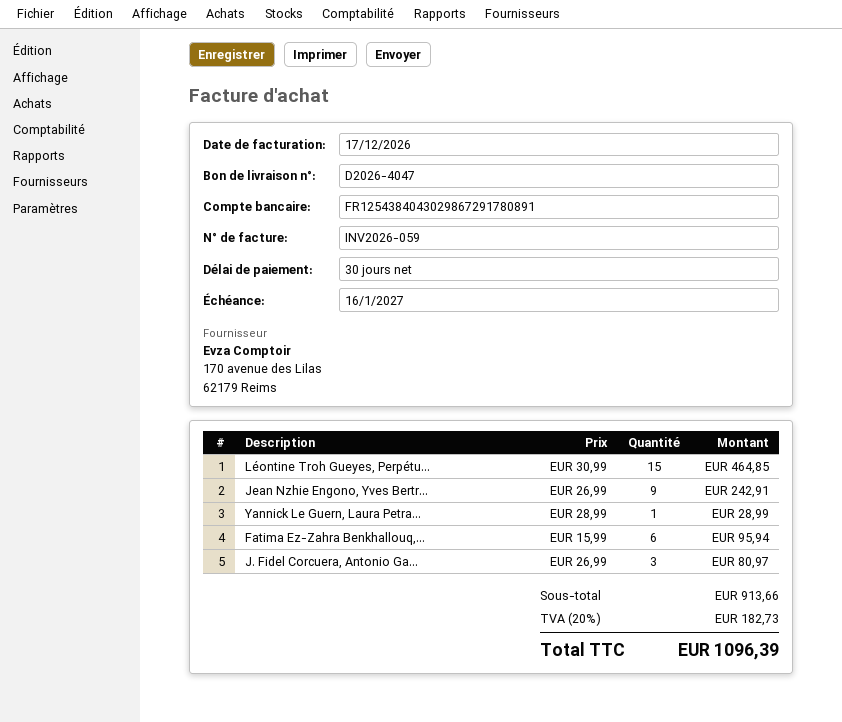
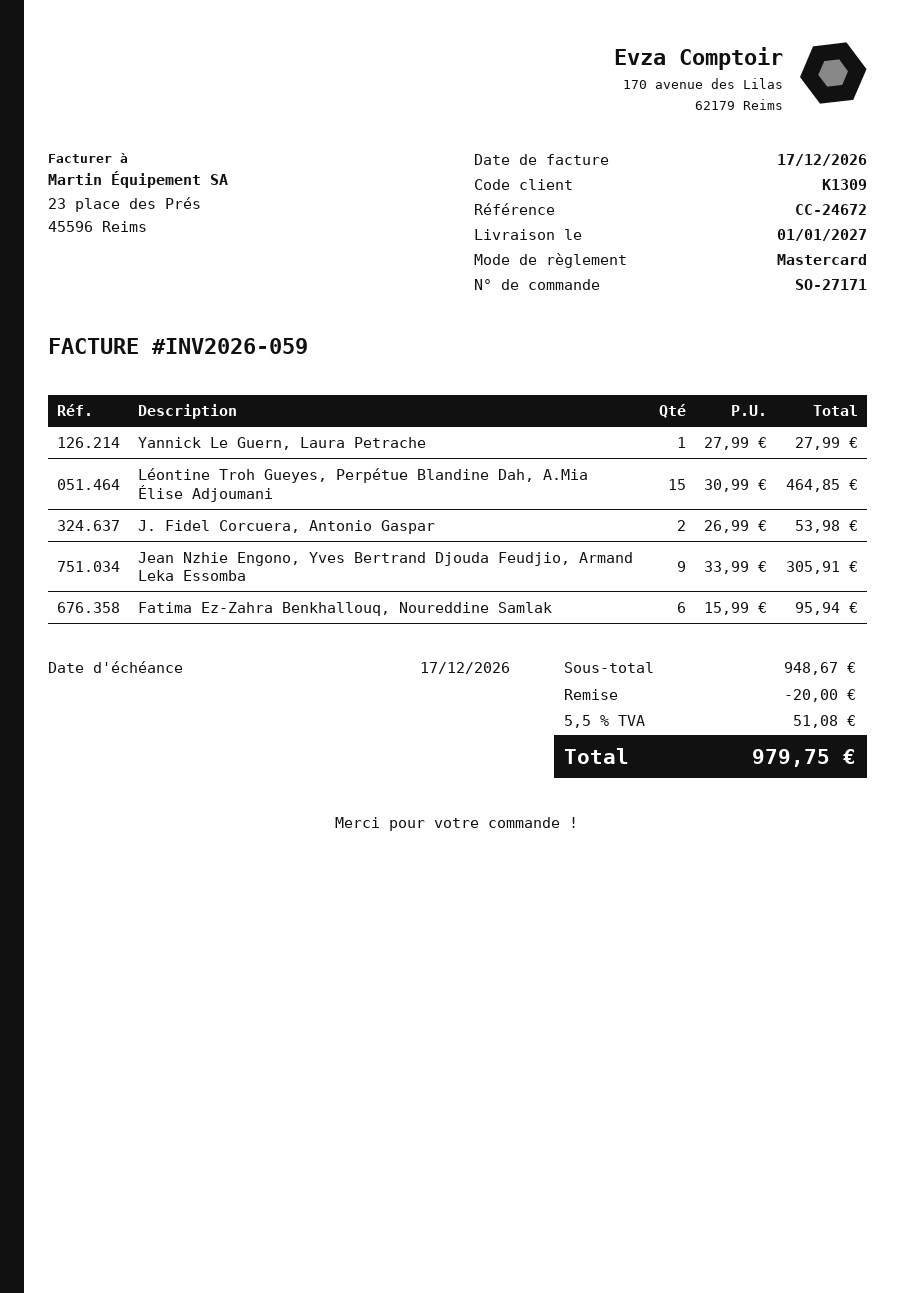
due date: 2027-01-16 -> 2026-12-17
Jean Nzhie Engono, Yves Bertr...: 9 x 26.99 = 242.91 -> 9 x 33.99 = 305.91
Yannick Le Guern, Laura Petra...: 1 x 28.99 = 28.99 -> 1 x 27.99 = 27.99
J. Fidel Corcuera, Antonio Ga...: 3 x 26.99 = 80.97 -> 2 x 26.99 = 53.98
subtotal: 913.66 -> 948.67
discount: none -> 20.00
tax: 20% = 182.73 -> 5.5% = 51.08
total: 1096.39 -> 979.75

